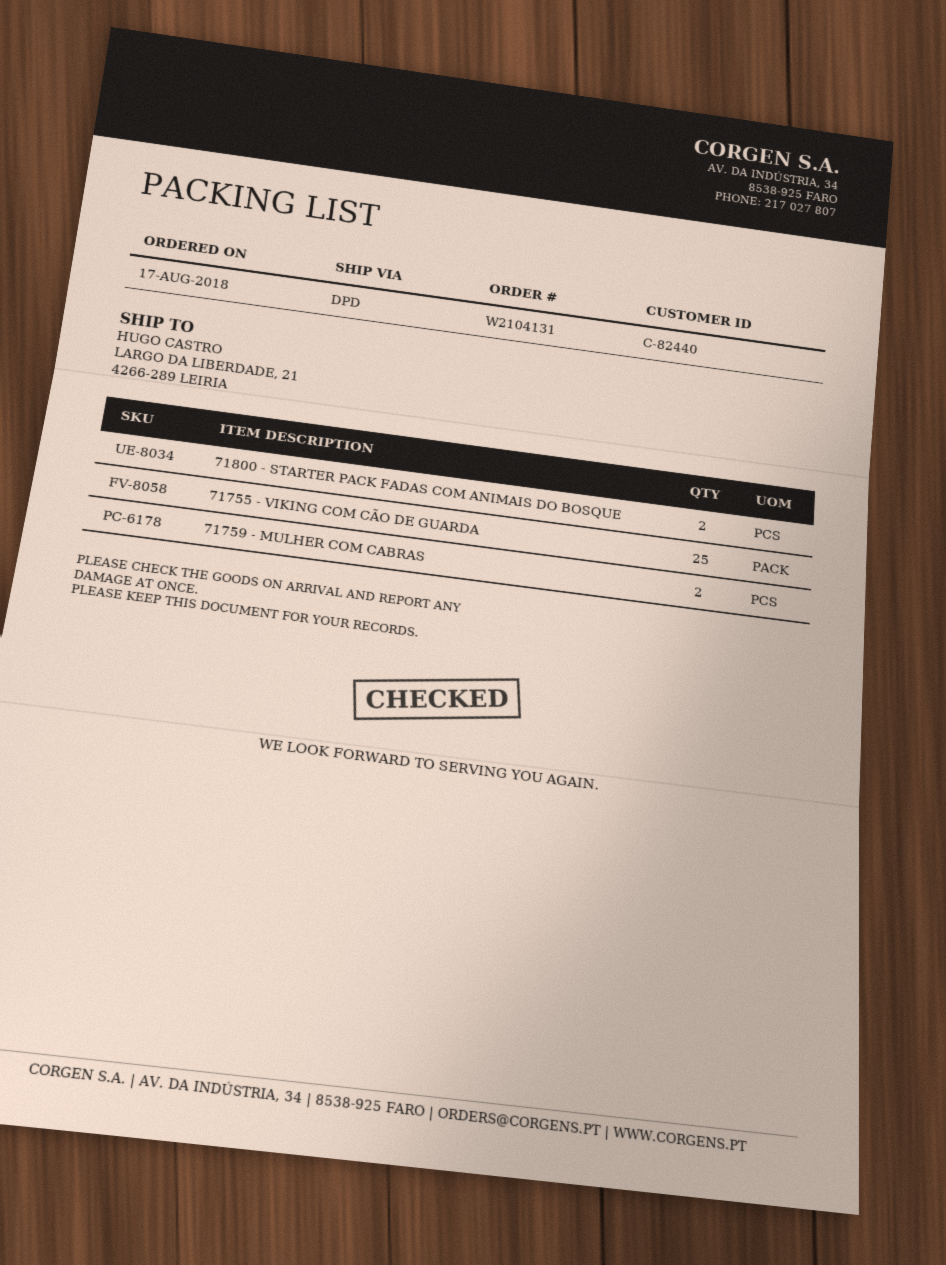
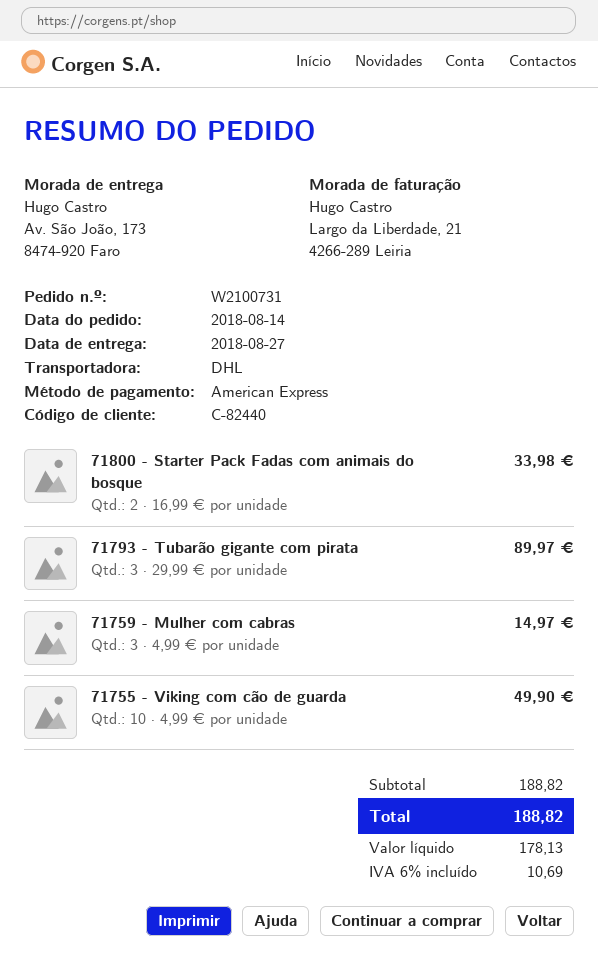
order number: W2104131 -> W2100731
order date: 2018-08-17 -> 2018-08-14
shipping method: DPD -> DHL
ship to: LARGO DA LIBERDADE, 21, 4266-289 LEIRIA -> Av. São João, 173, 8474-920 Faro
71755 - VIKING COM CÃO DE GUARDA: 25 -> 10
71759 - MULHER COM CABRAS: 2 -> 3
71793 - Tubarão gigante com pirata: none -> 3

